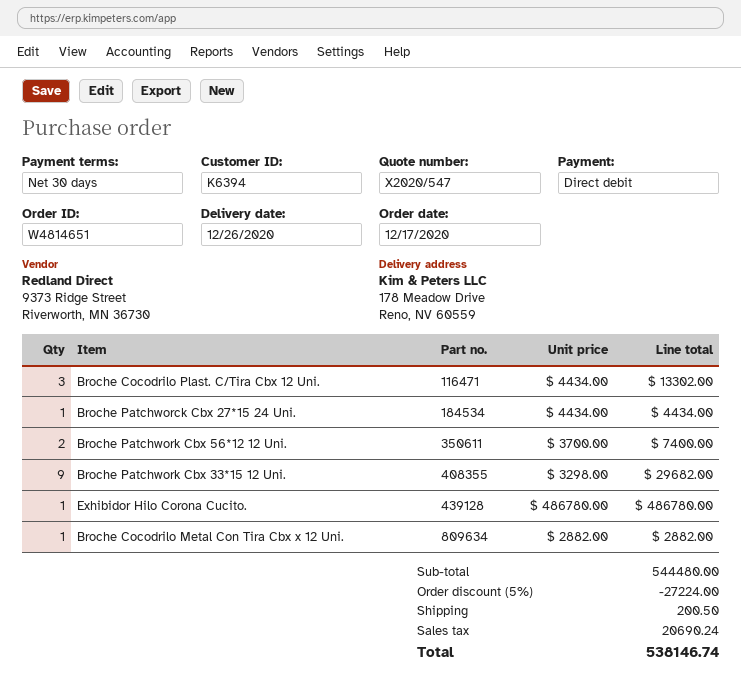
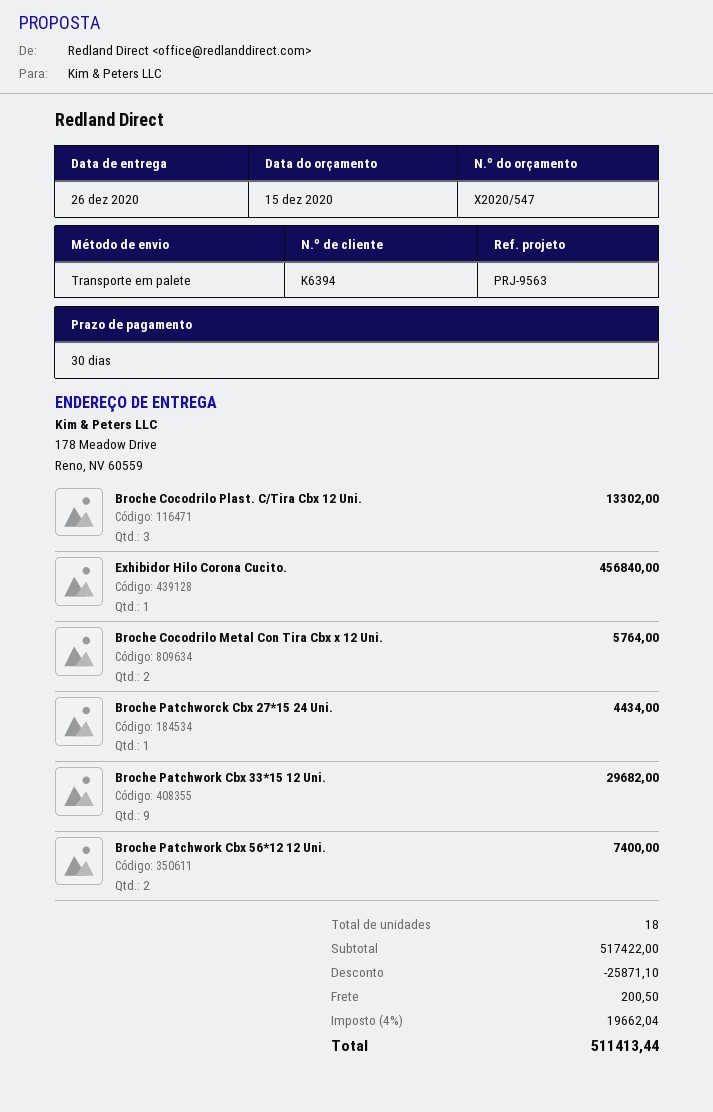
Exhibidor Hilo Corona Cucito.: 1 for 486780.00 -> 1 for 456840.00
Broche Cocodrilo Metal Con Tira Cbx x 12 Uni.: 1 for 2882.00 -> 2 for 5764.00
subtotal: 544480.00 -> 517422.00
discount: 27224.00 -> 25871.10
tax: 20690.24 -> 19662.04
total: 538146.74 -> 511413.44

